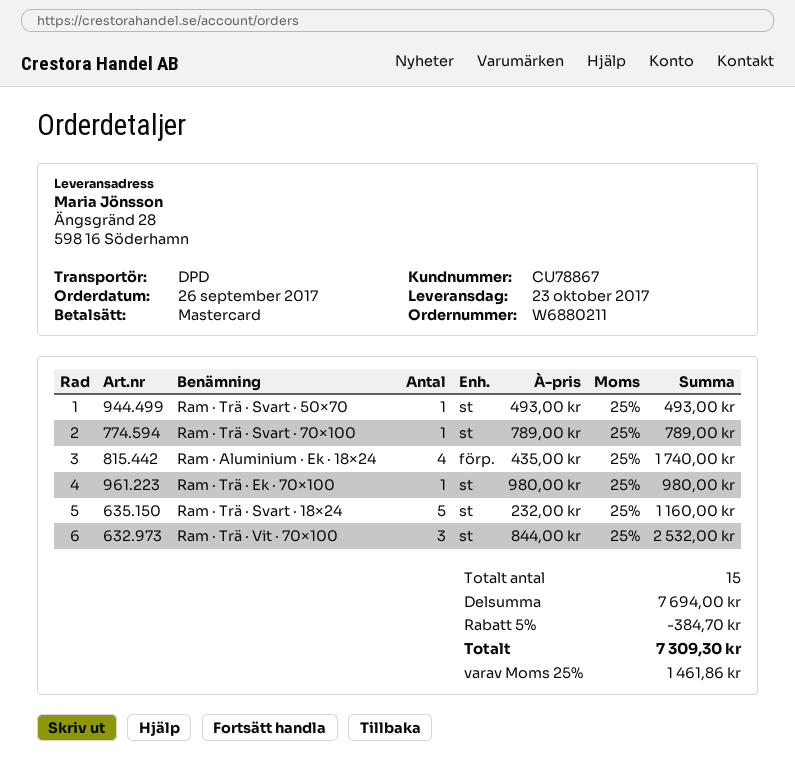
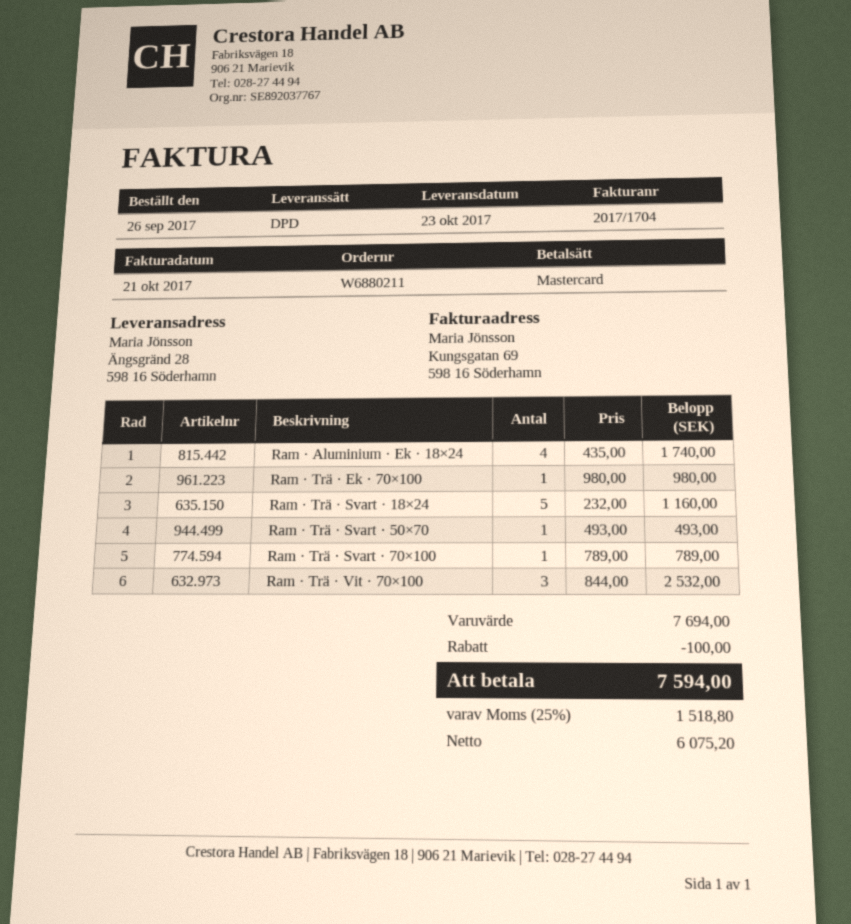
discount: 384.70 -> 100.00
tax: 25% = 1461.86 -> 25% = 1518.80
total: 7309.30 -> 7594.00

